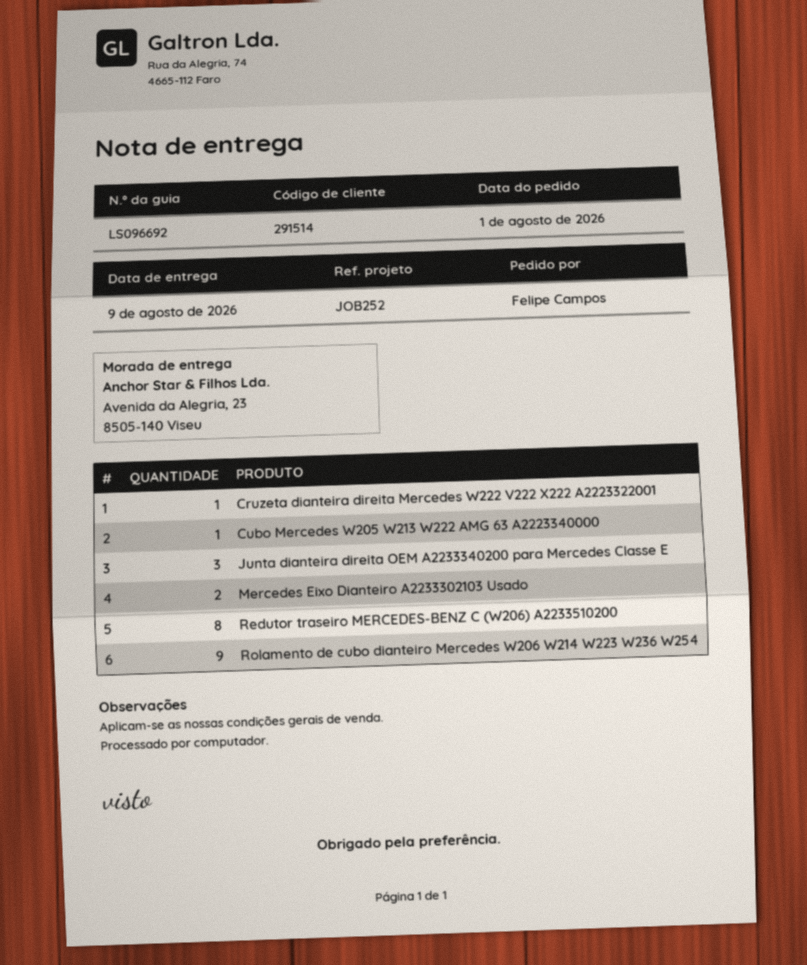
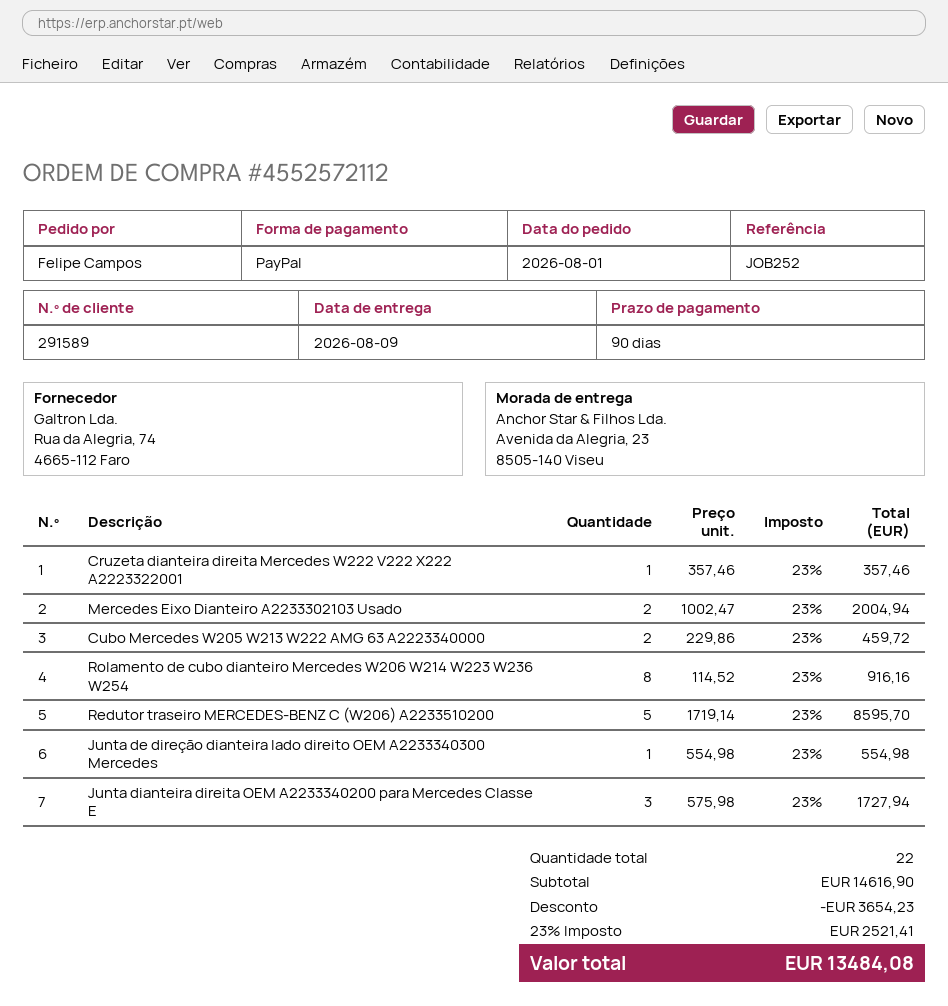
customer number: 291514 -> 291589
Cubo Mercedes W205 W213 W222 AMG 63 A2223340000: 1 -> 2
Redutor traseiro MERCEDES-BENZ C (W206) A2233510200: 8 -> 5
Rolamento de cubo dianteiro Mercedes W206 W214 W223 W236 W254: 9 -> 8
Junta de direção dianteira lado direito OEM A2233340300 Mercedes: none -> 1

